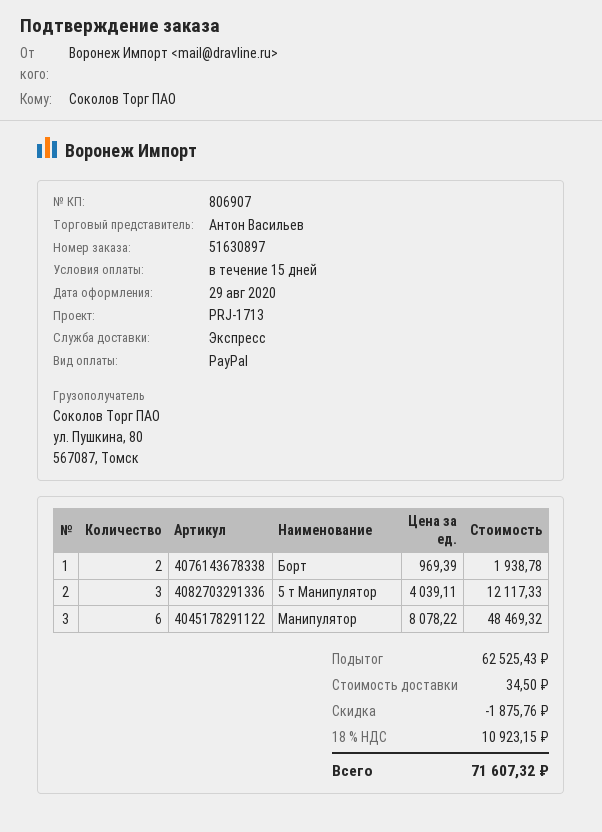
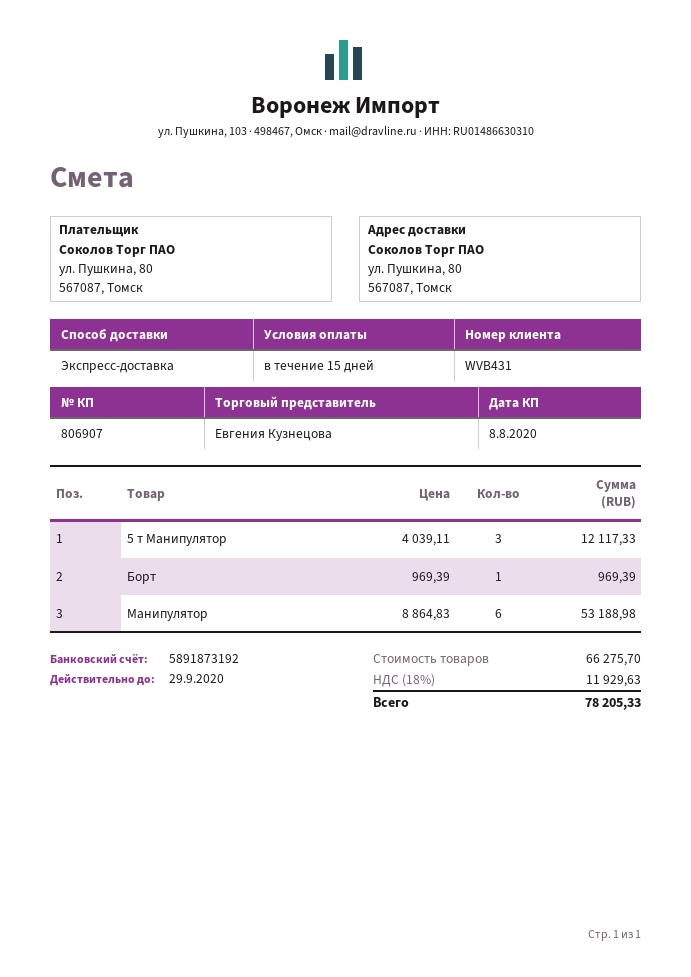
sales rep: Антон Васильев -> Евгения Кузнецова
Борт: 2 x 969.39 = 1938.78 -> 1 x 969.39 = 969.39
Манипулятор: 6 x 8078.22 = 48469.32 -> 6 x 8864.83 = 53188.98
subtotal: 62525.43 -> 66275.70
discount: 1875.76 -> none
shipping: 34.50 -> none
tax: 18% = 10923.15 -> 18% = 11929.63
total: 71607.32 -> 78205.33

